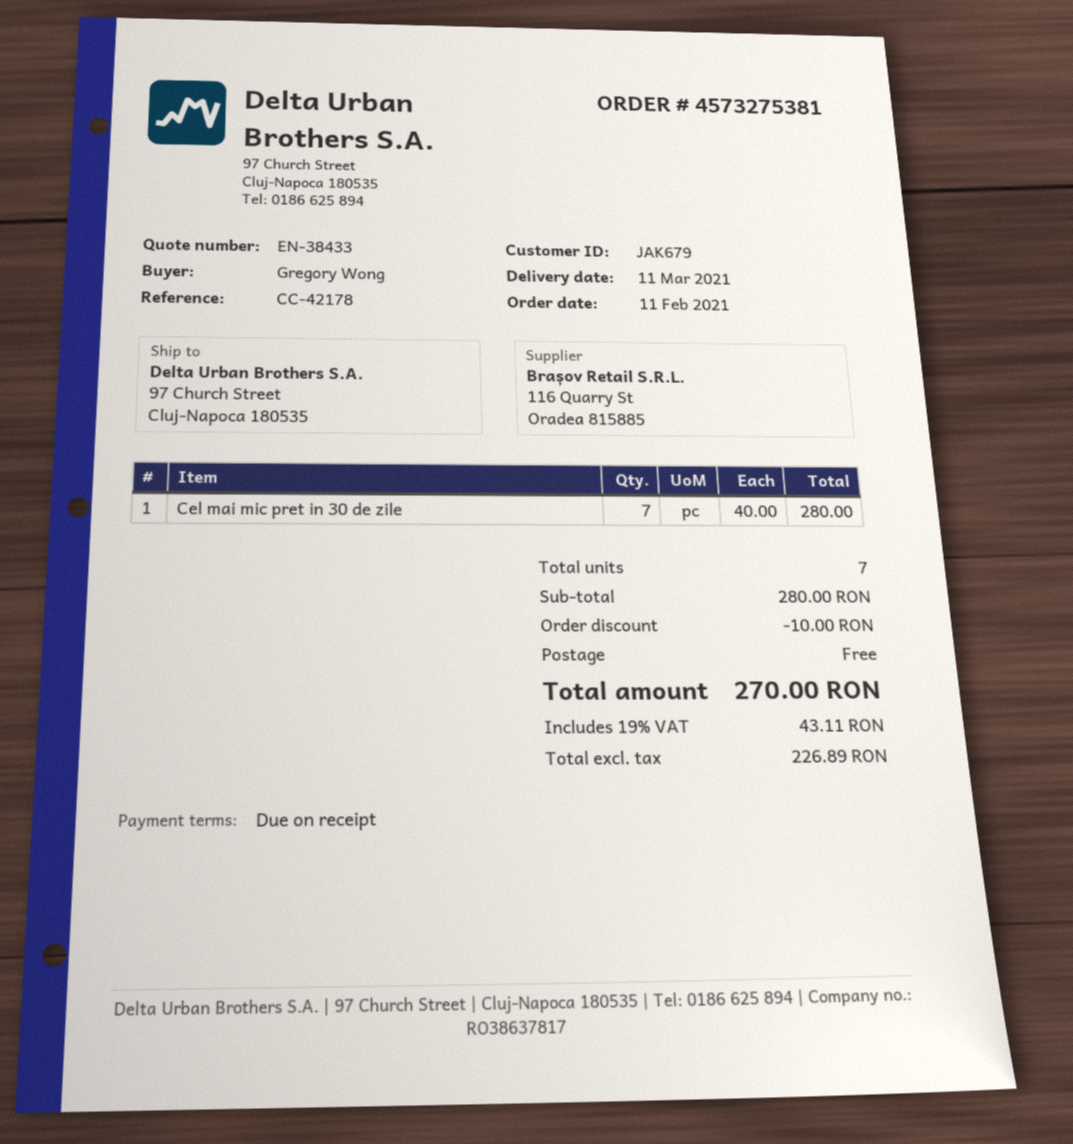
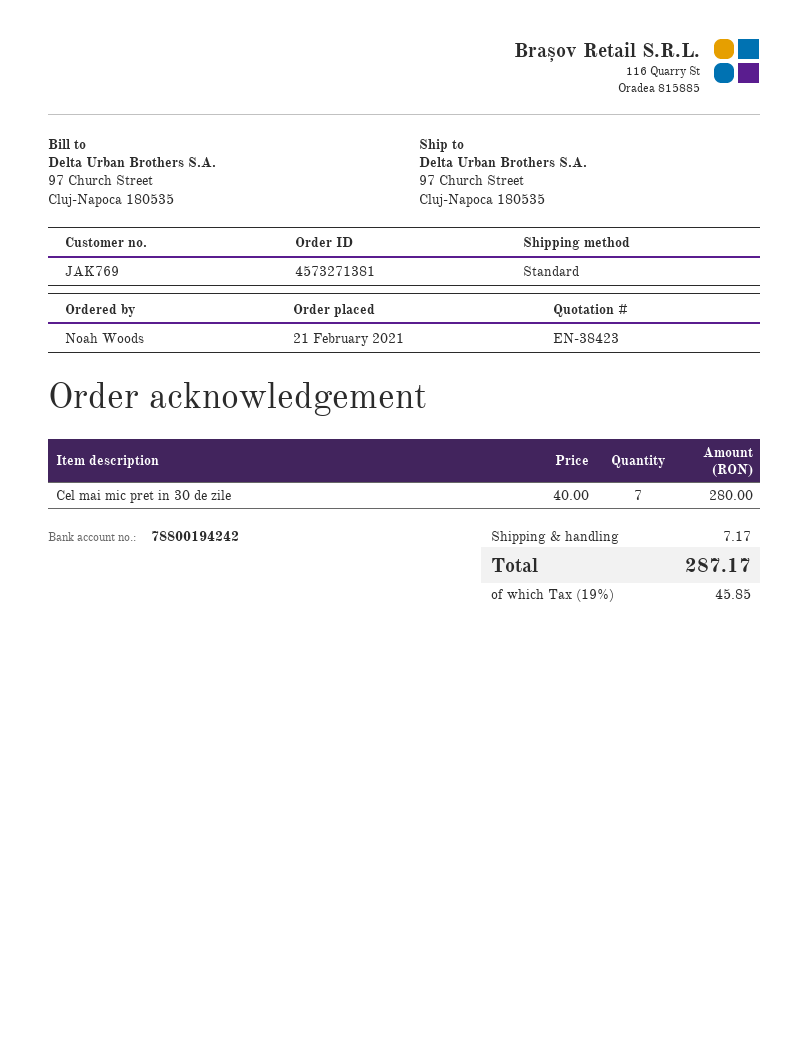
quote number: EN-38433 -> EN-38423
order number: 4573275381 -> 4573271381
order date: 2021-02-11 -> 2021-02-21
customer number: JAK679 -> JAK769
ordered by: Gregory Wong -> Noah Woods
discount: 10.00 -> none
shipping: 0.00 -> 7.17
tax: 19% = 43.11 -> 19% = 45.85
total: 270.00 -> 287.17

